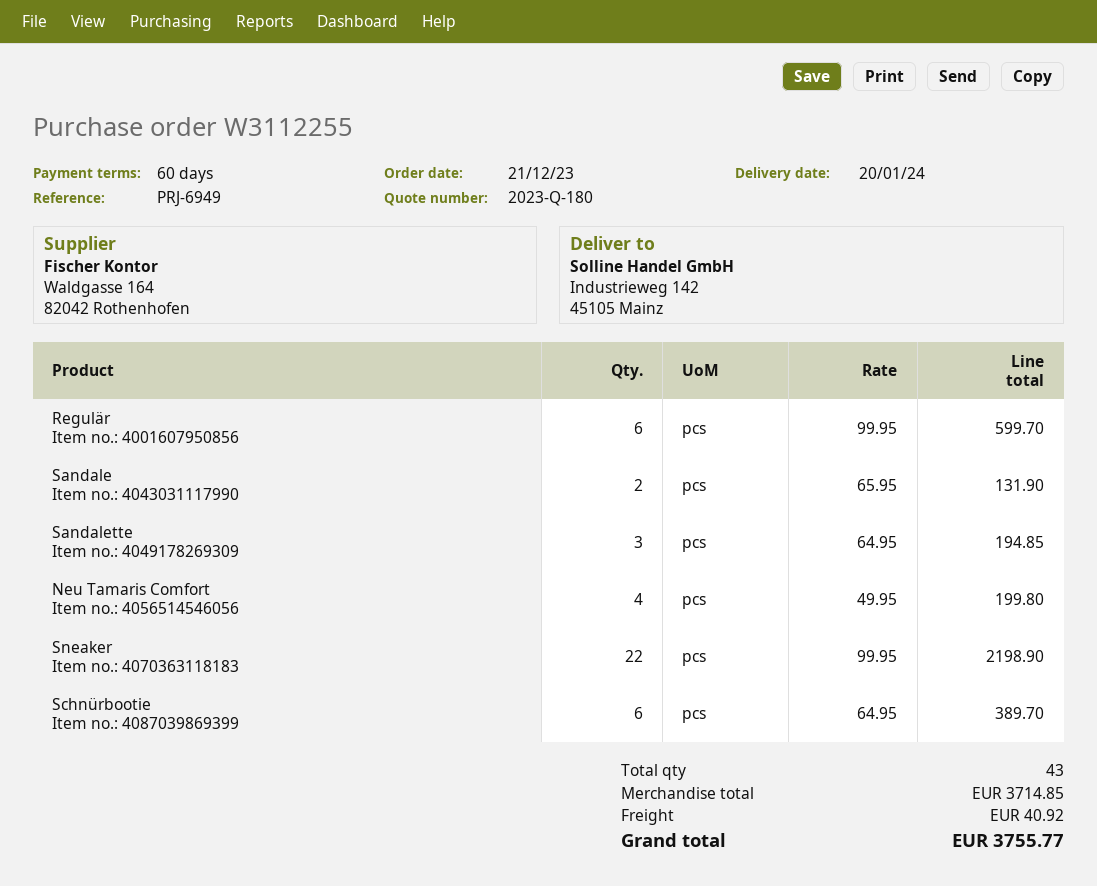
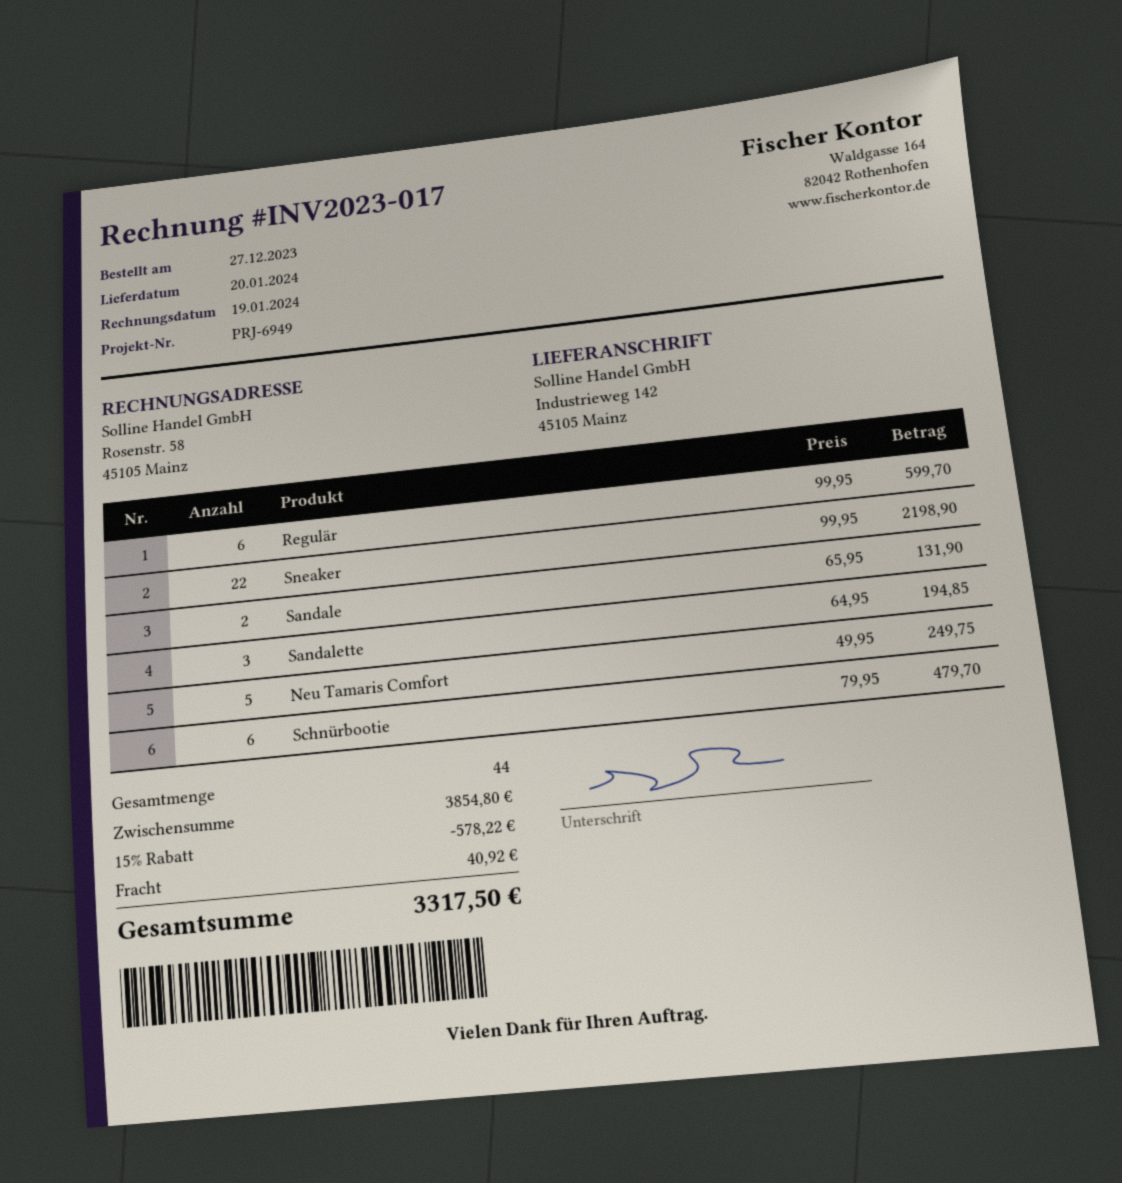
order date: 2023-12-21 -> 2023-12-27
Neu Tamaris Comfort: 4 x 49.95 = 199.80 -> 5 x 49.95 = 249.75
Schnürbootie: 6 x 64.95 = 389.70 -> 6 x 79.95 = 479.70
total quantity: 43 -> 44
subtotal: 3714.85 -> 3854.80
discount: none -> 15% = 578.22
total: 3755.77 -> 3317.50

